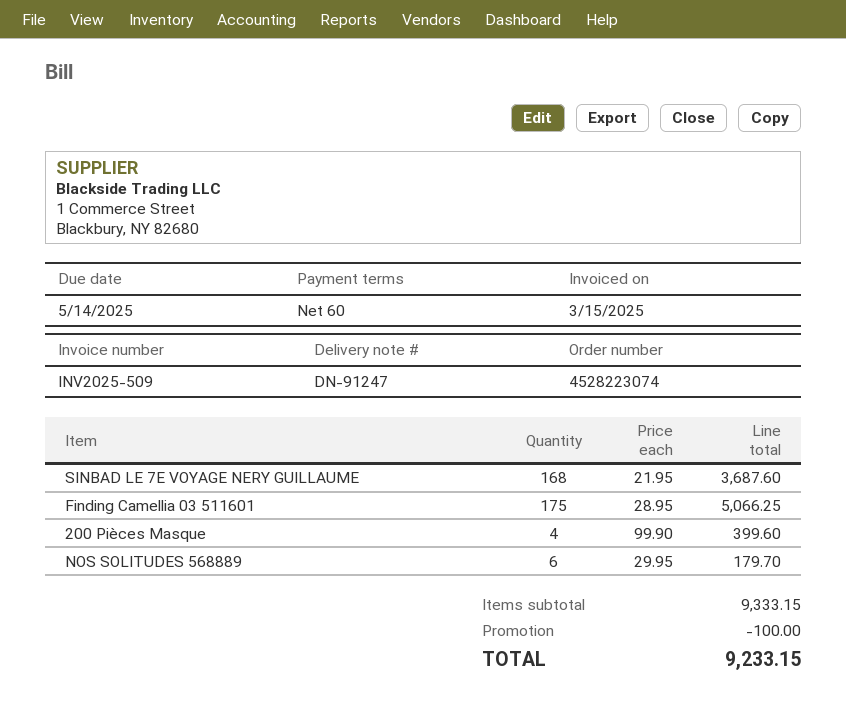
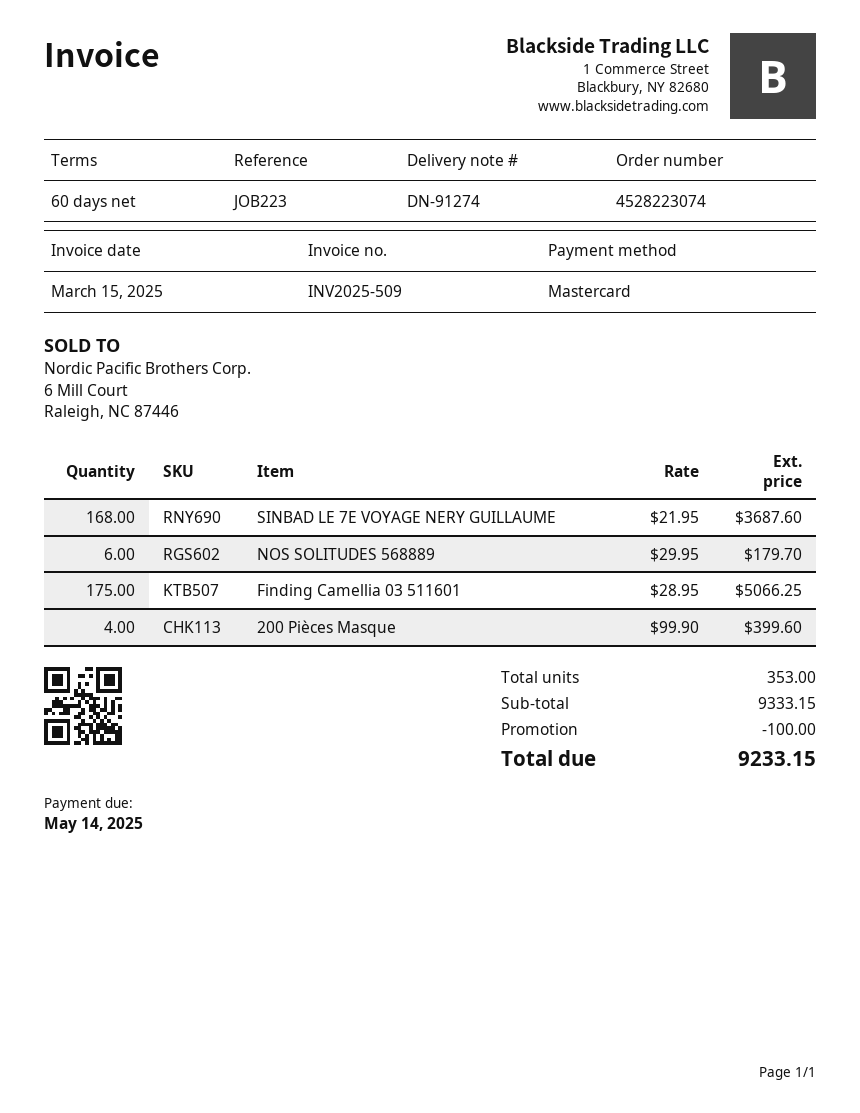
delivery note number: DN-91247 -> DN-91274

